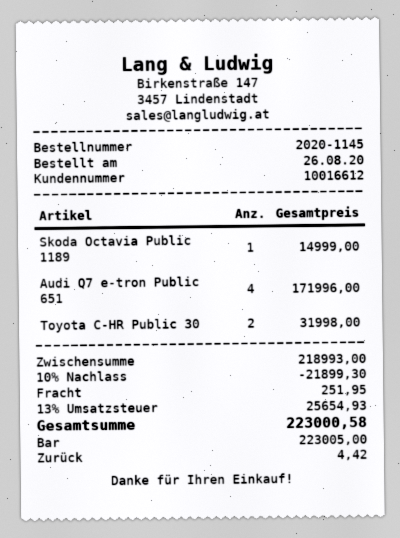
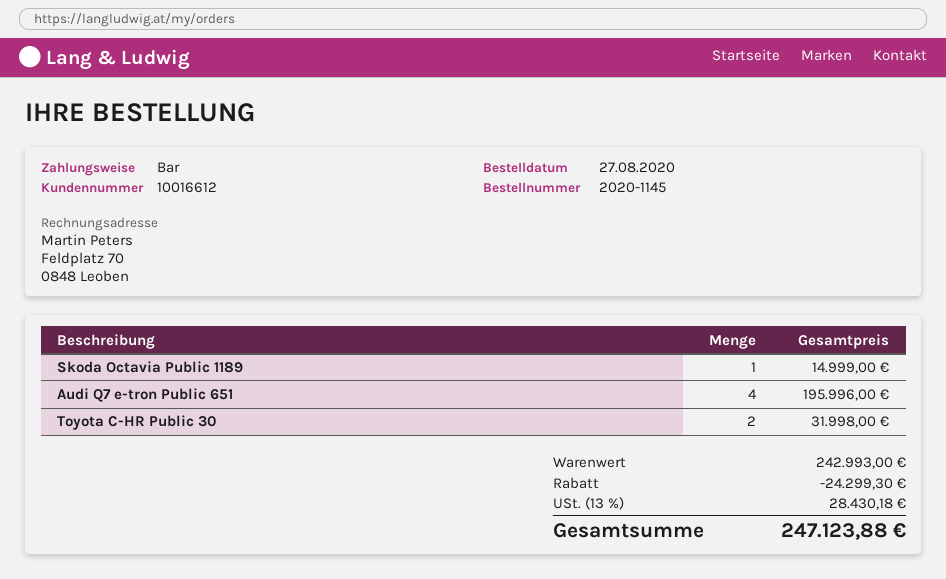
order date: 2020-08-26 -> 2020-08-27
Audi Q7 e-tron Public 651: 4 for 171996.00 -> 4 for 195996.00
subtotal: 218993.00 -> 242993.00
discount: 21899.30 -> 24299.30
shipping: 251.95 -> none
tax: 13% = 25654.93 -> 13% = 28430.18
total: 223000.58 -> 247123.88

